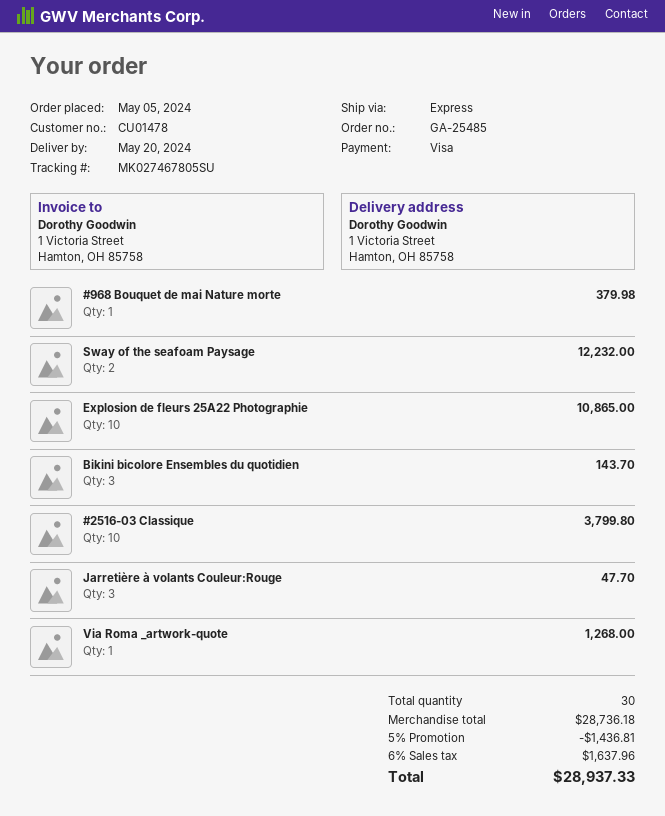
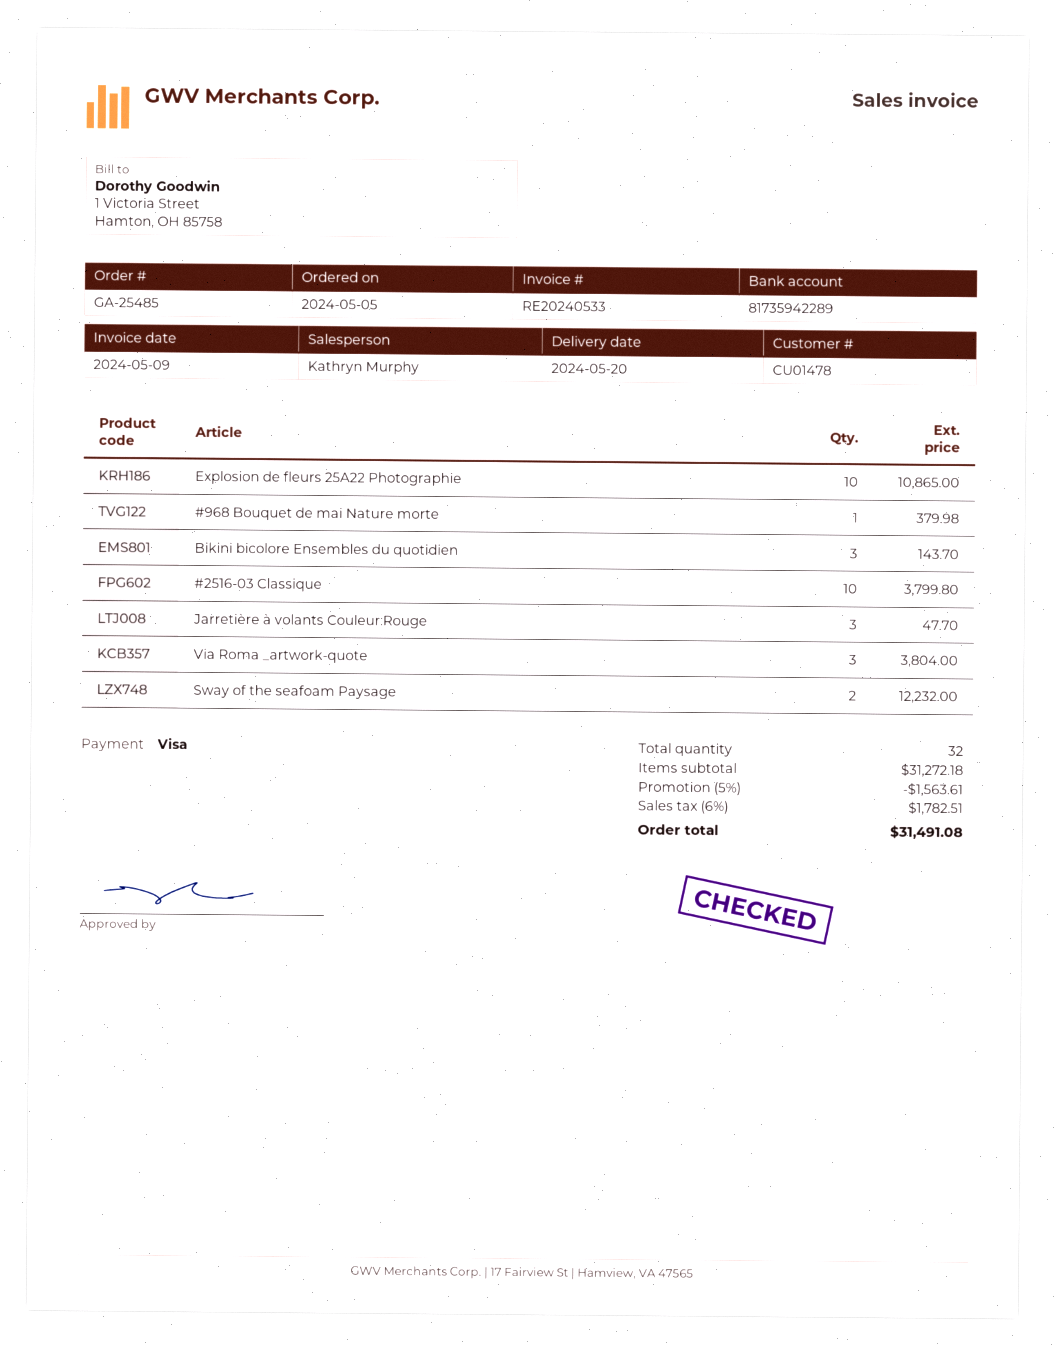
Via Roma _artwork-quote: 1 for 1268.00 -> 3 for 3804.00
total quantity: 30 -> 32
subtotal: 28736.18 -> 31272.18
discount: 5% = 1436.81 -> 5% = 1563.61
tax: 6% = 1637.96 -> 6% = 1782.51
total: 28937.33 -> 31491.08

